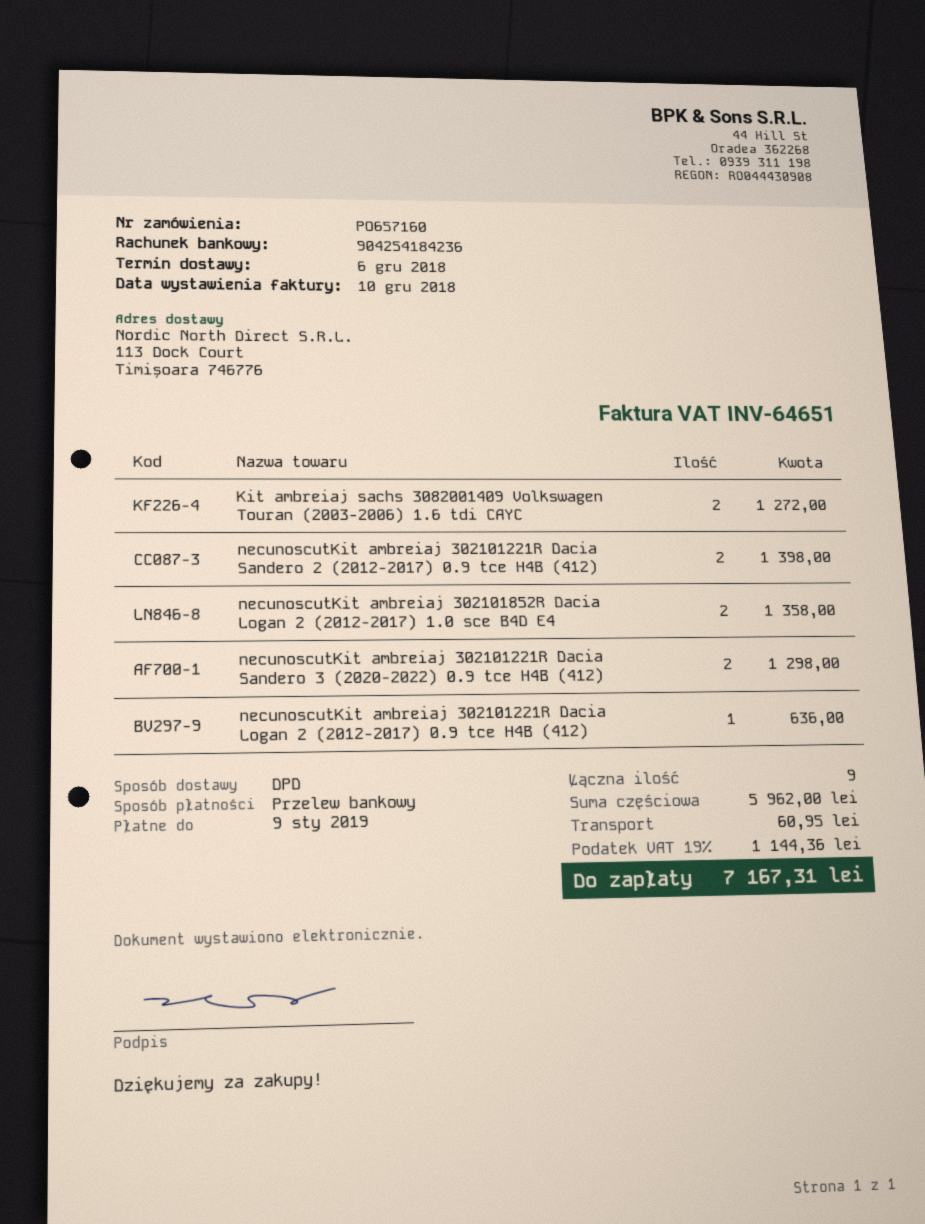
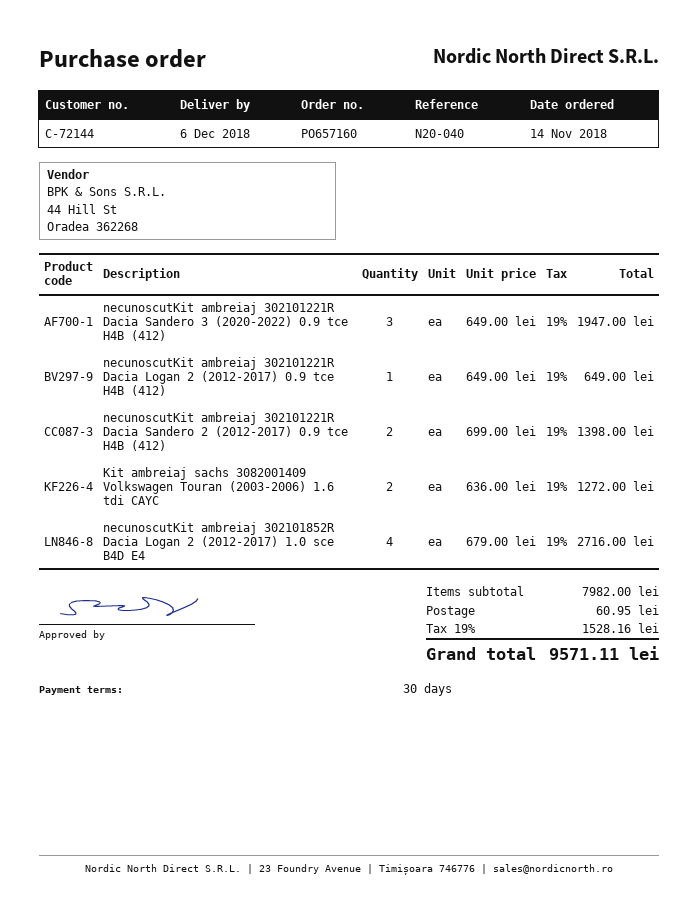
necunoscutKit ambreiaj 302101852R Dacia Logan 2 (2012-2017) 1.0 sce B4D E4: 2 for 1358.00 -> 4 for 2716.00
necunoscutKit ambreiaj 302101221R Dacia Sandero 3 (2020-2022) 0.9 tce H4B (412): 2 for 1298.00 -> 3 for 1947.00
necunoscutKit ambreiaj 302101221R Dacia Logan 2 (2012-2017) 0.9 tce H4B (412): 1 for 636.00 -> 1 for 649.00
subtotal: 5962.00 -> 7982.00
tax: 19% = 1144.36 -> 19% = 1528.16
total: 7167.31 -> 9571.11

